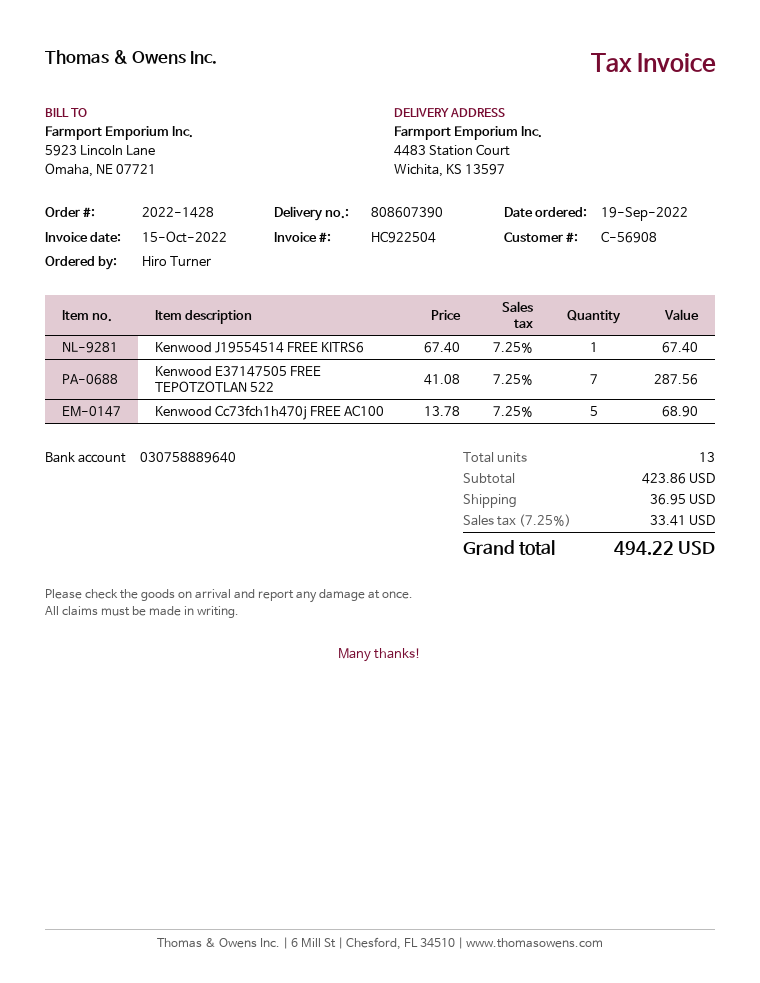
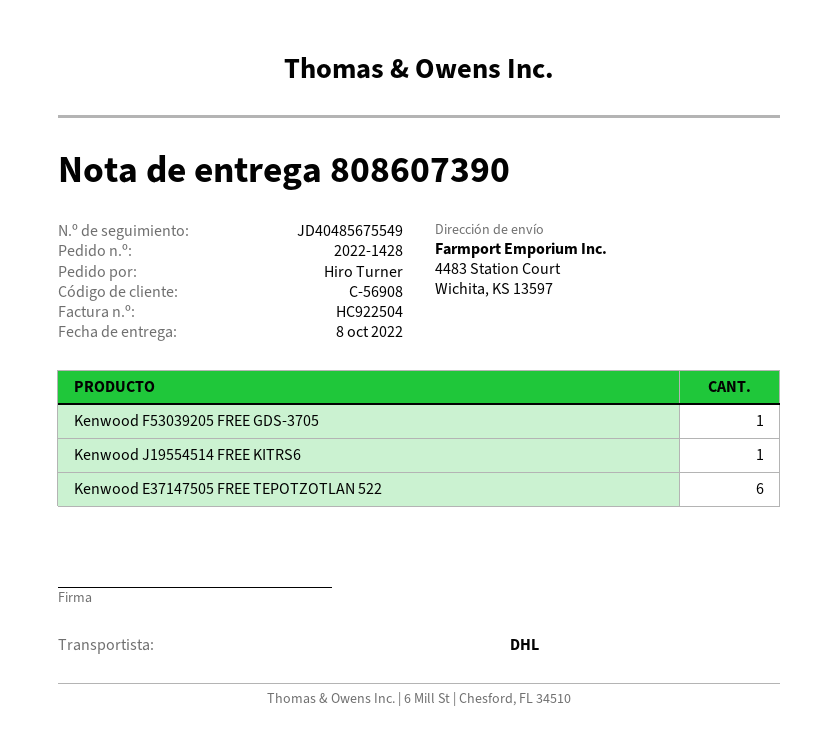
Kenwood E37147505 FREE TEPOTZOTLAN 522: 7 -> 6
Kenwood Cc73fch1h470j FREE AC100: 5 -> none
Kenwood F53039205 FREE GDS-3705: none -> 1

